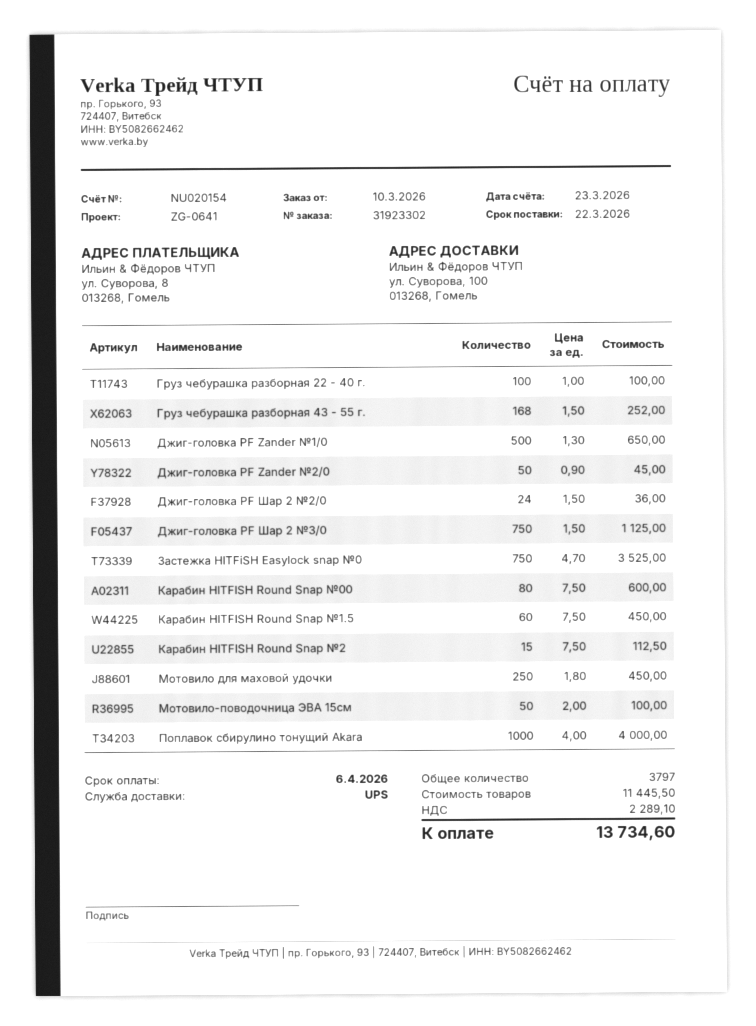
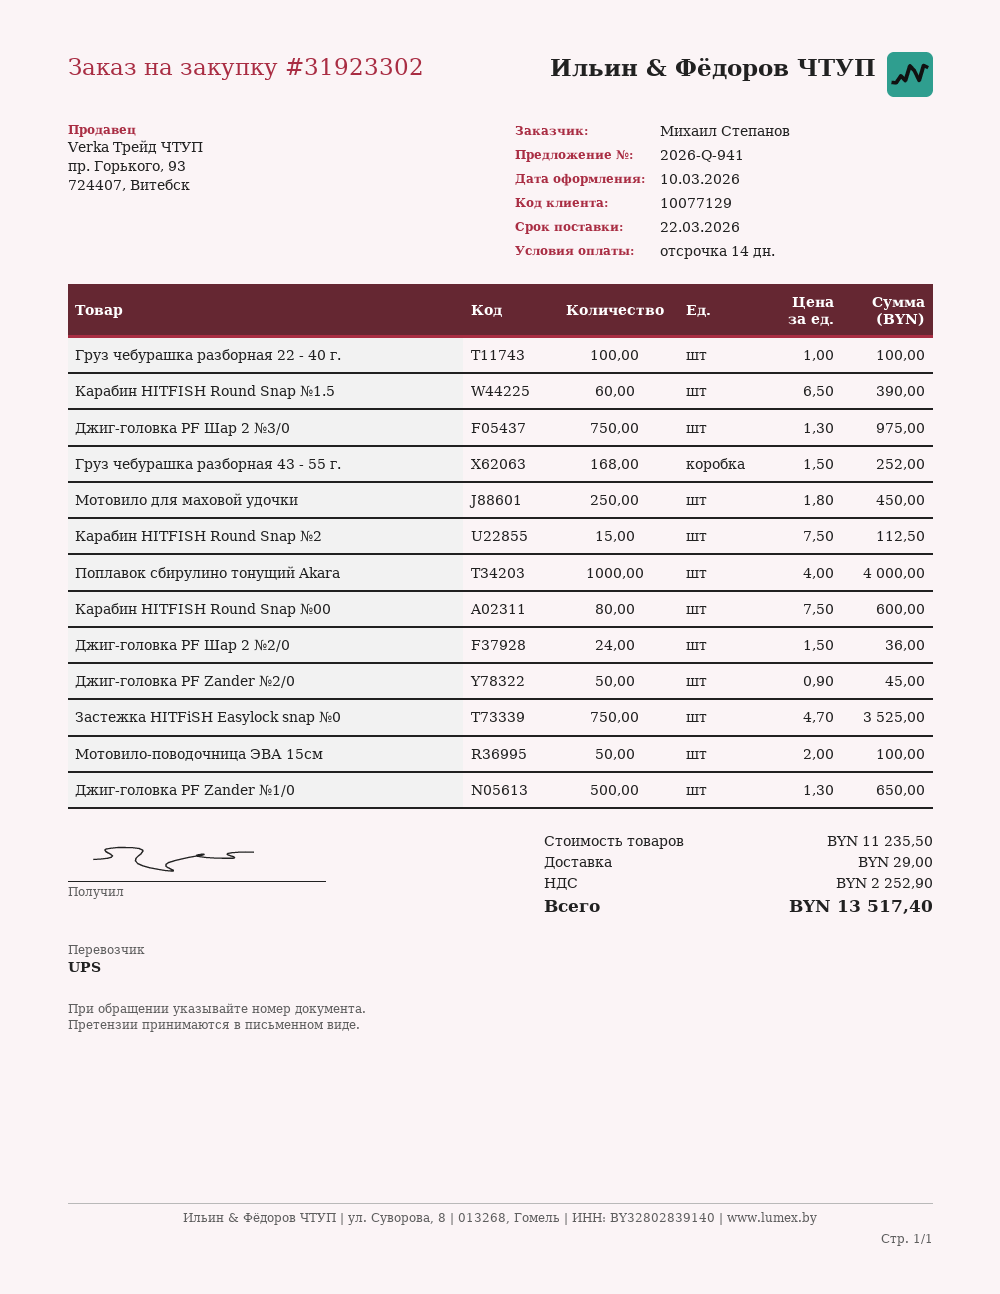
Джиг-головка PF Шар 2 №3/0: 750 x 1.50 = 1125.00 -> 750 x 1.30 = 975.00
Карабин HITFISH Round Snap №1.5: 60 x 7.50 = 450.00 -> 60 x 6.50 = 390.00
subtotal: 11445.50 -> 11235.50
shipping: none -> 29.00
tax: 2289.10 -> 2252.90
total: 13734.60 -> 13517.40

